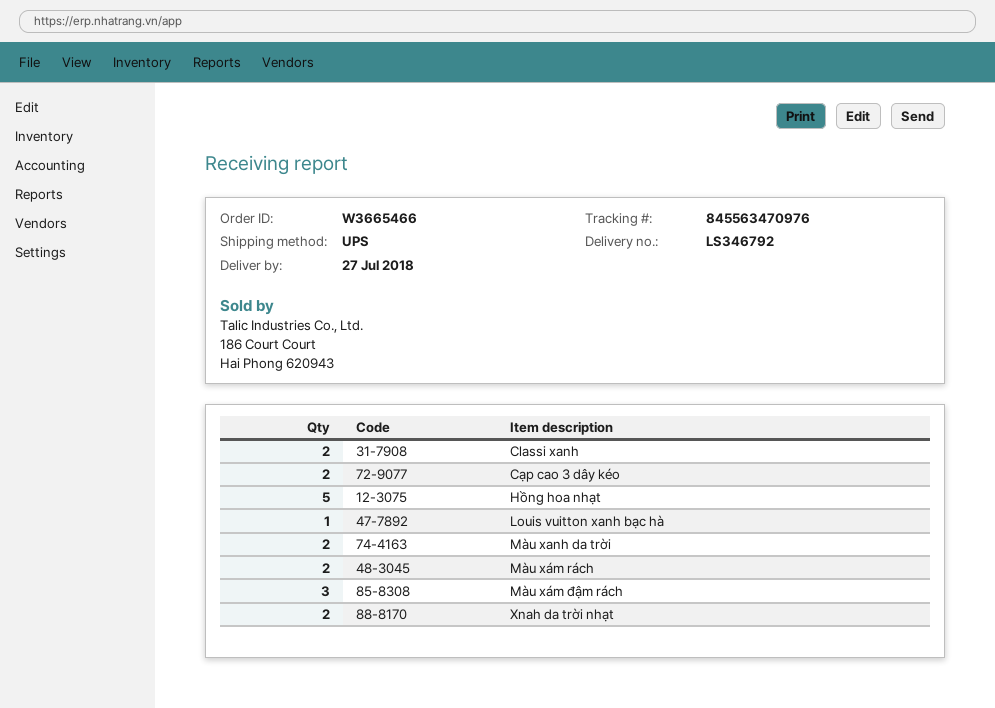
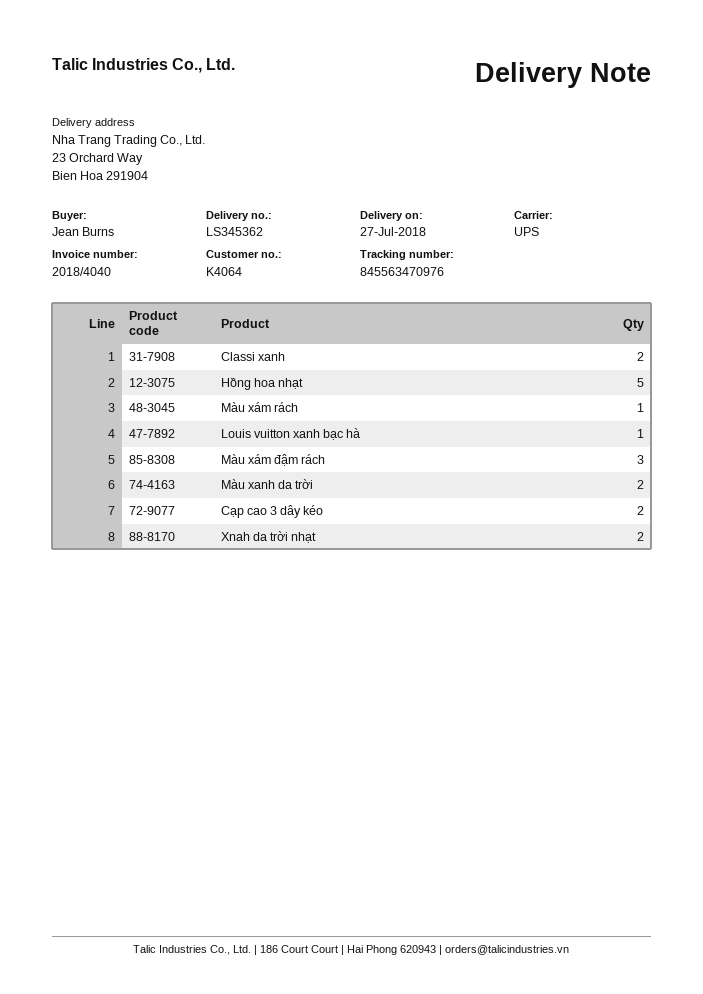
delivery note number: LS346792 -> LS345362
Màu xám rách: 2 -> 1

